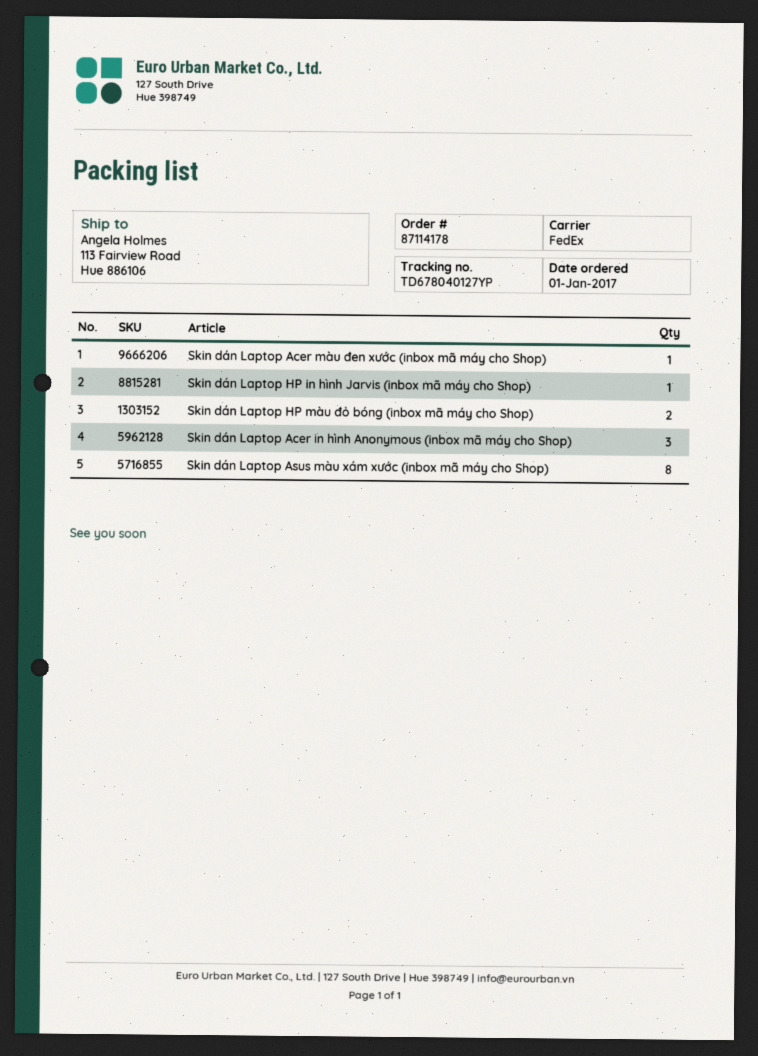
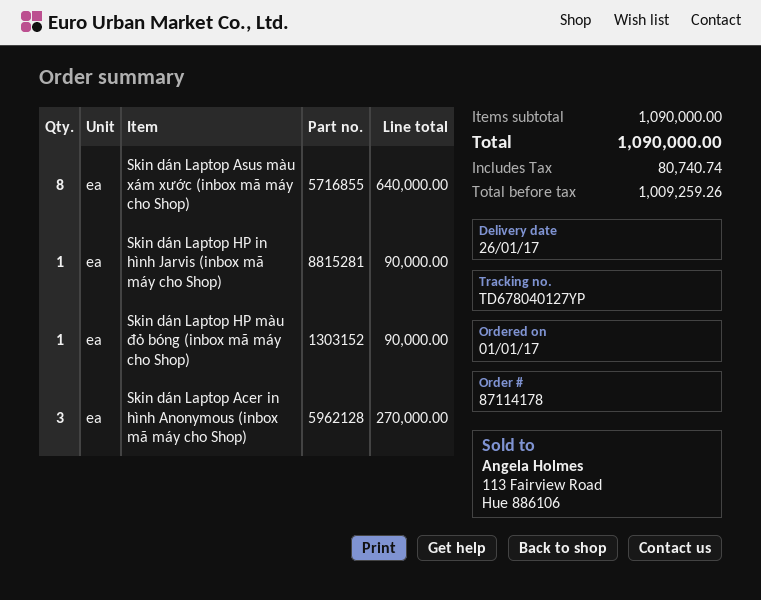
Skin dán Laptop Acer màu đen xước (inbox mã máy cho Shop): 1 -> none
Skin dán Laptop HP màu đỏ bóng (inbox mã máy cho Shop): 2 -> 1

